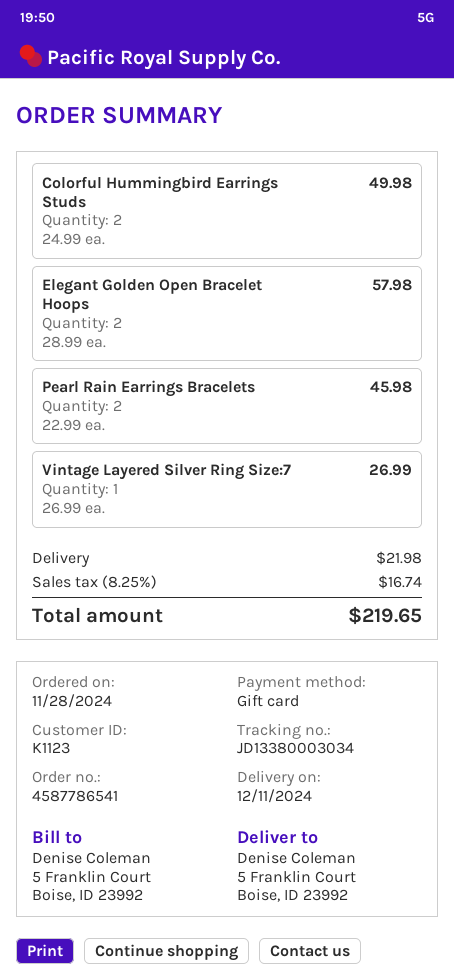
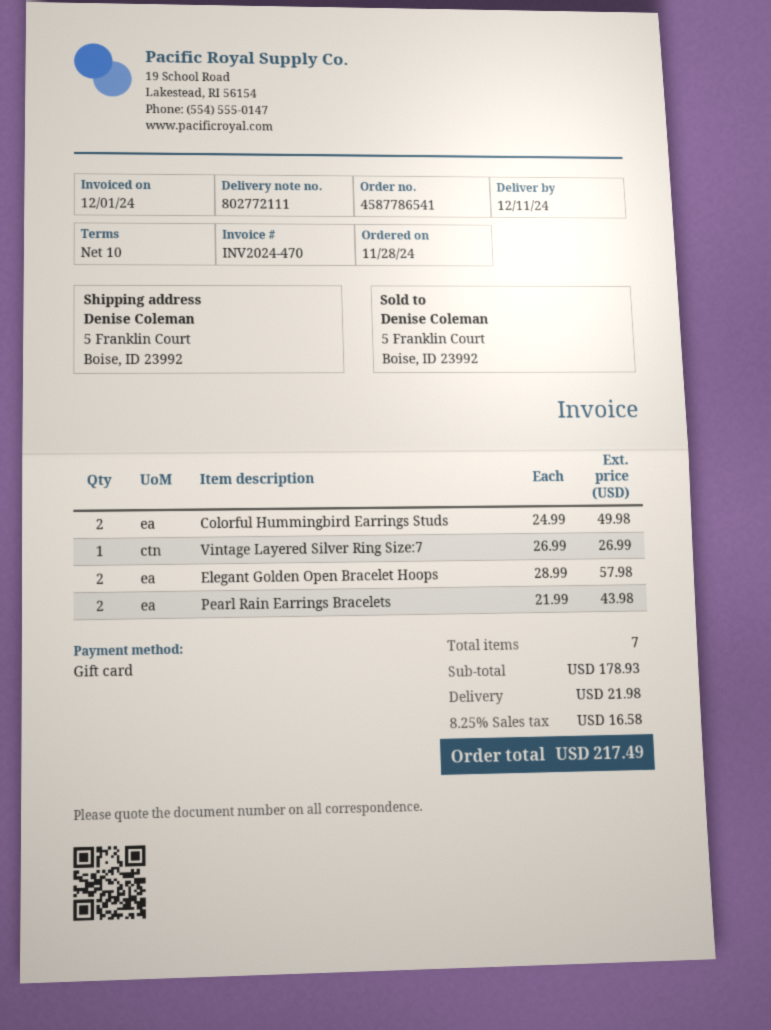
Pearl Rain Earrings Bracelets: 2 x 22.99 = 45.98 -> 2 x 21.99 = 43.98
tax: 8.25% = 16.74 -> 8.25% = 16.58
total: 219.65 -> 217.49

